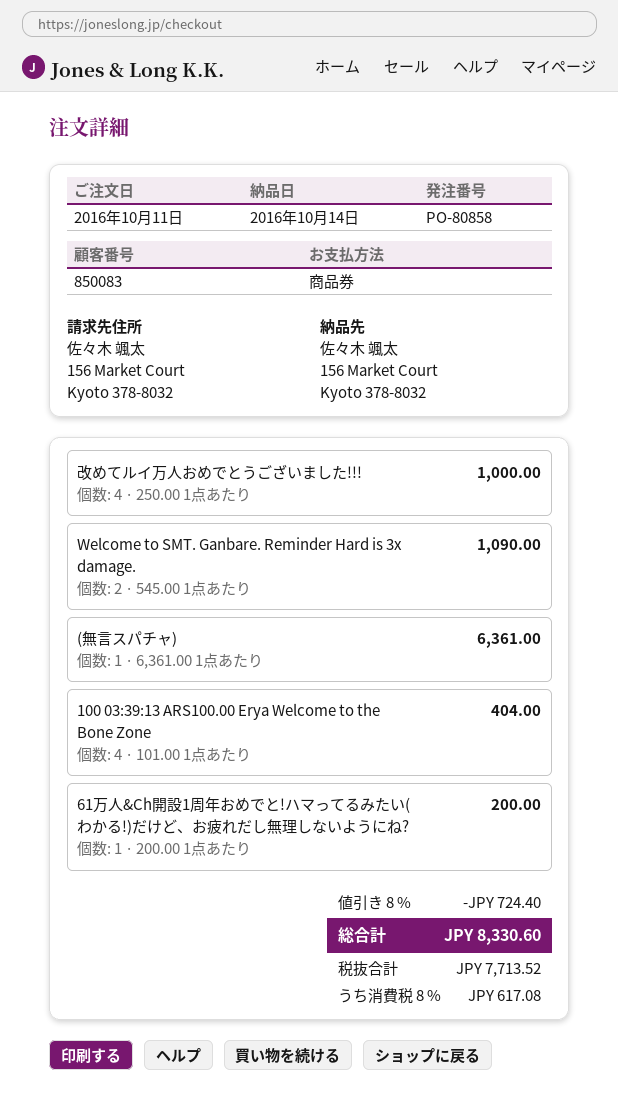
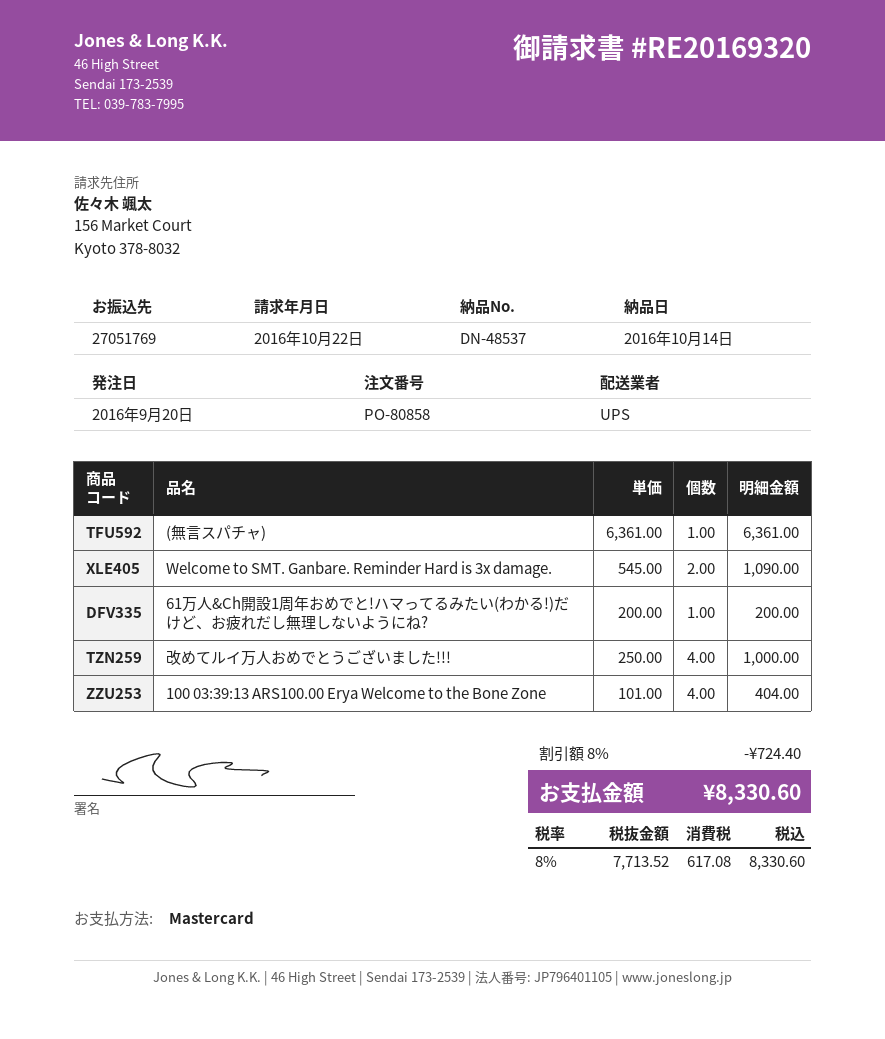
order date: 2016-10-11 -> 2016-09-20
payment method: gift card -> Mastercard

